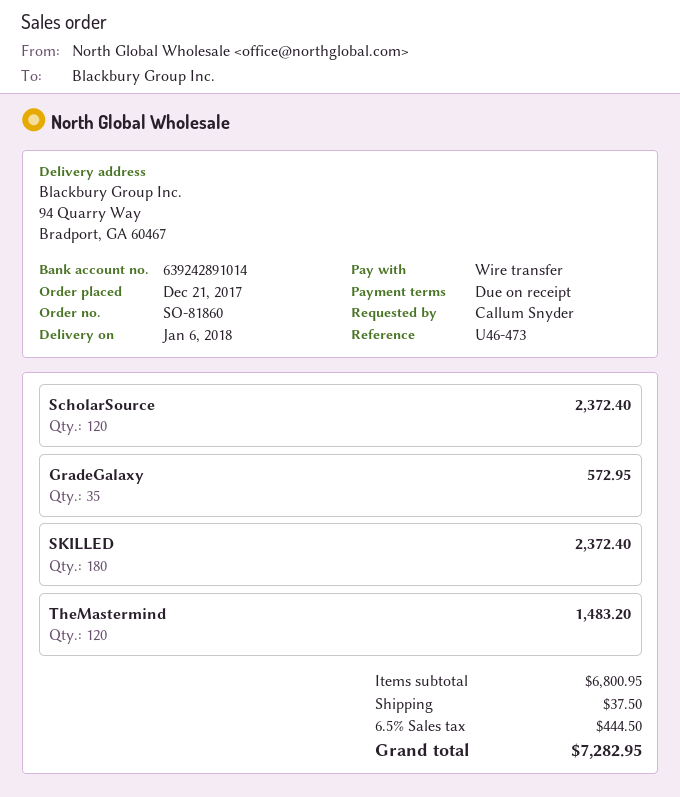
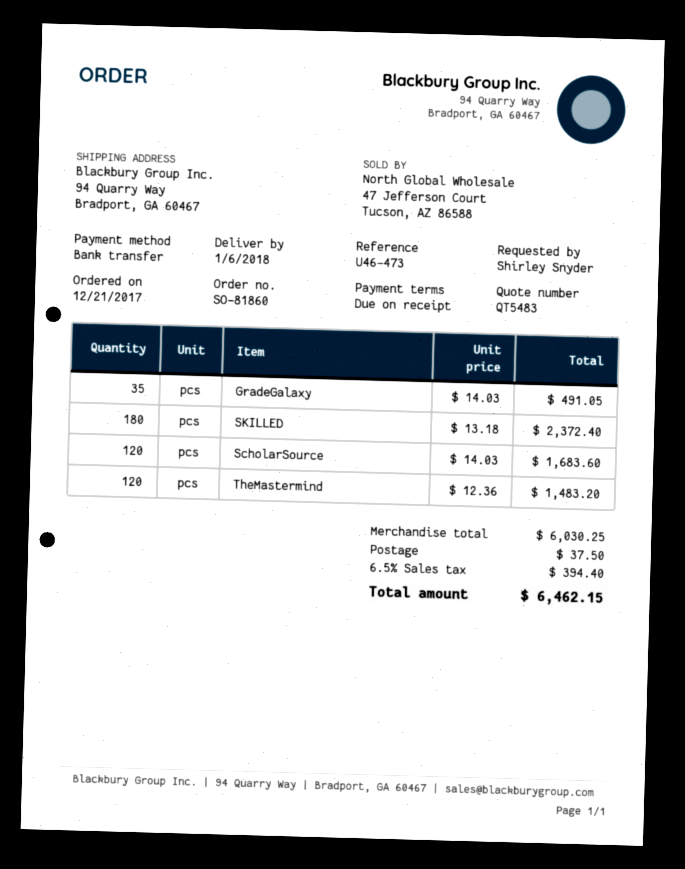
ordered by: Callum Snyder -> Shirley Snyder
ScholarSource: 120 for 2372.40 -> 120 for 1683.60
GradeGalaxy: 35 for 572.95 -> 35 for 491.05
subtotal: 6800.95 -> 6030.25
tax: 6.5% = 444.50 -> 6.5% = 394.40
total: 7282.95 -> 6462.15

